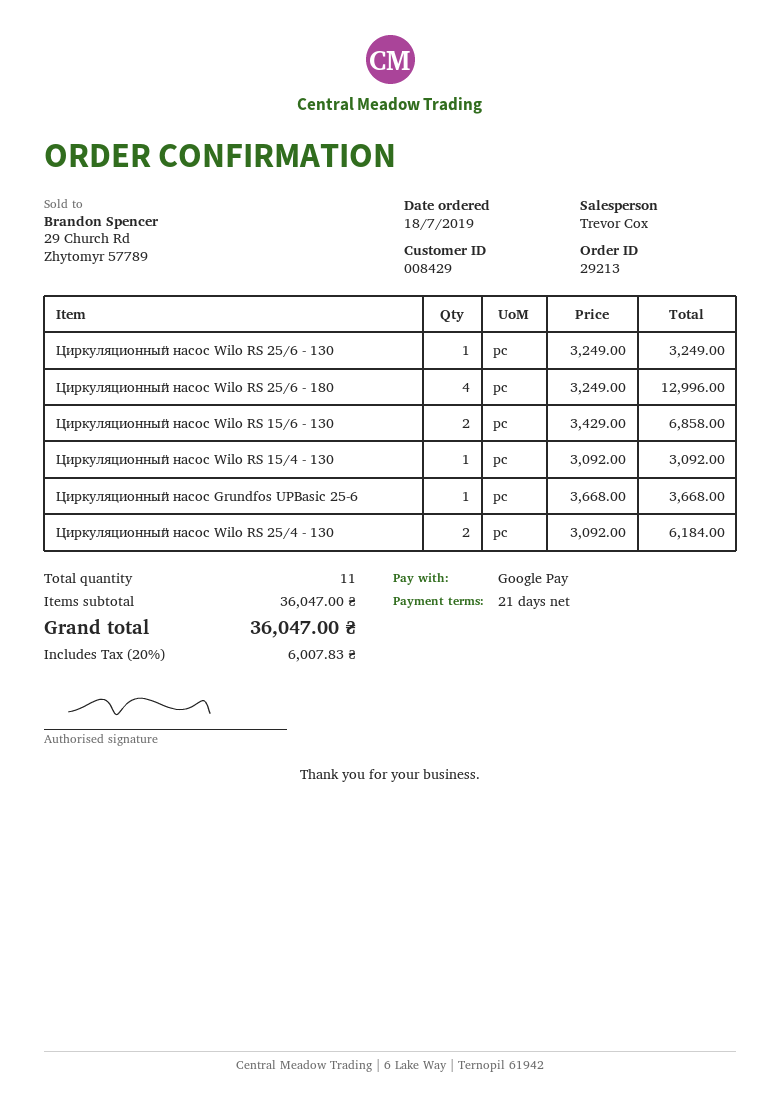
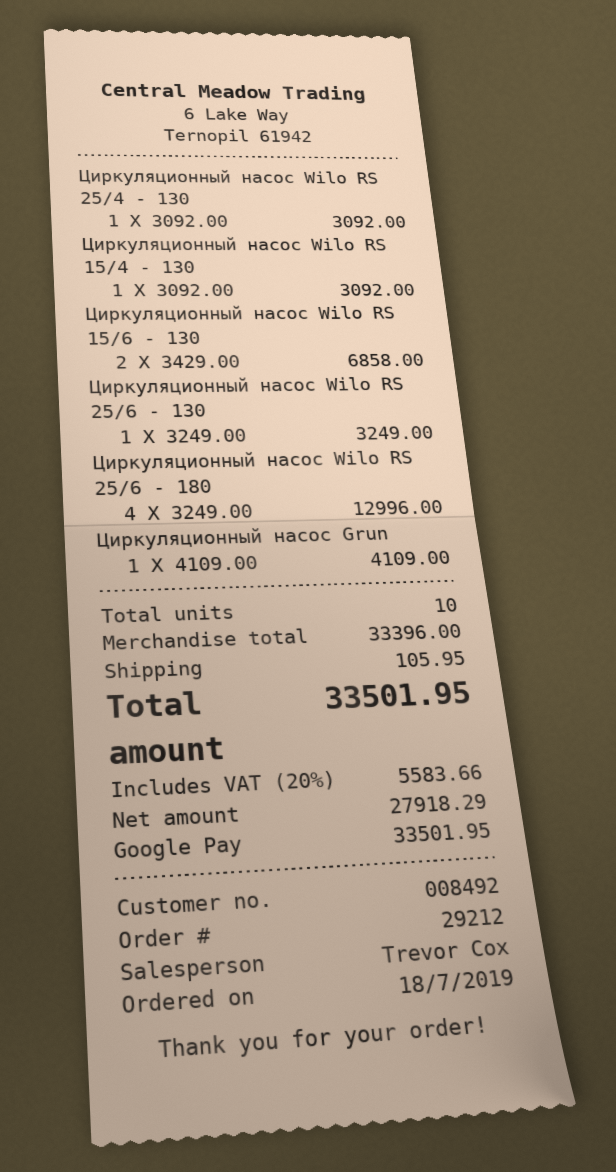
order number: 29213 -> 29212
customer number: 008429 -> 008492
Циркуляционный насос Grundfos UPBasic 25-6: 1 x 3668.00 = 3668.00 -> 1 x 4109.00 = 4109.00
Циркуляционный насос Wilo RS 25/4 - 130: 2 x 3092.00 = 6184.00 -> 1 x 3092.00 = 3092.00
total quantity: 11 -> 10
subtotal: 36047.00 -> 33396.00
shipping: none -> 105.95
tax: 20% = 6007.83 -> 20% = 5583.66
total: 36047.00 -> 33501.95

